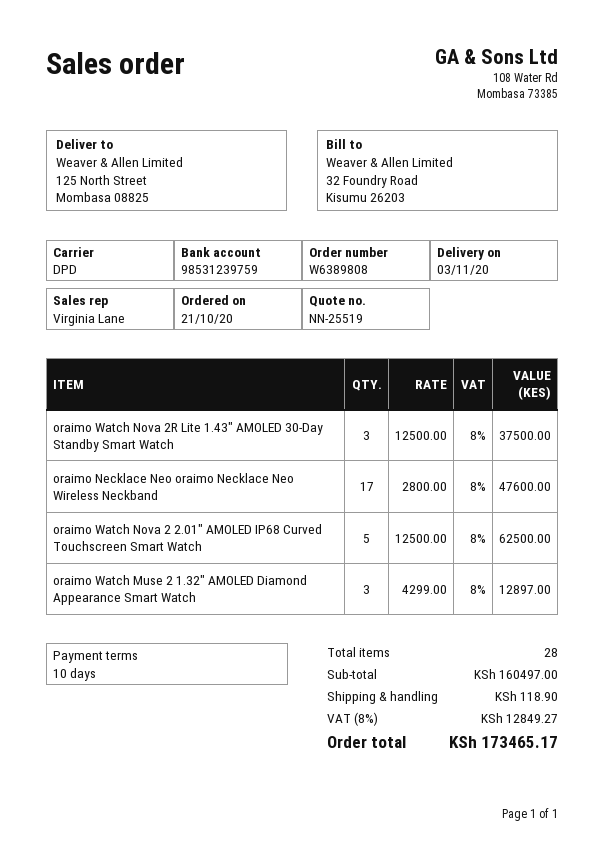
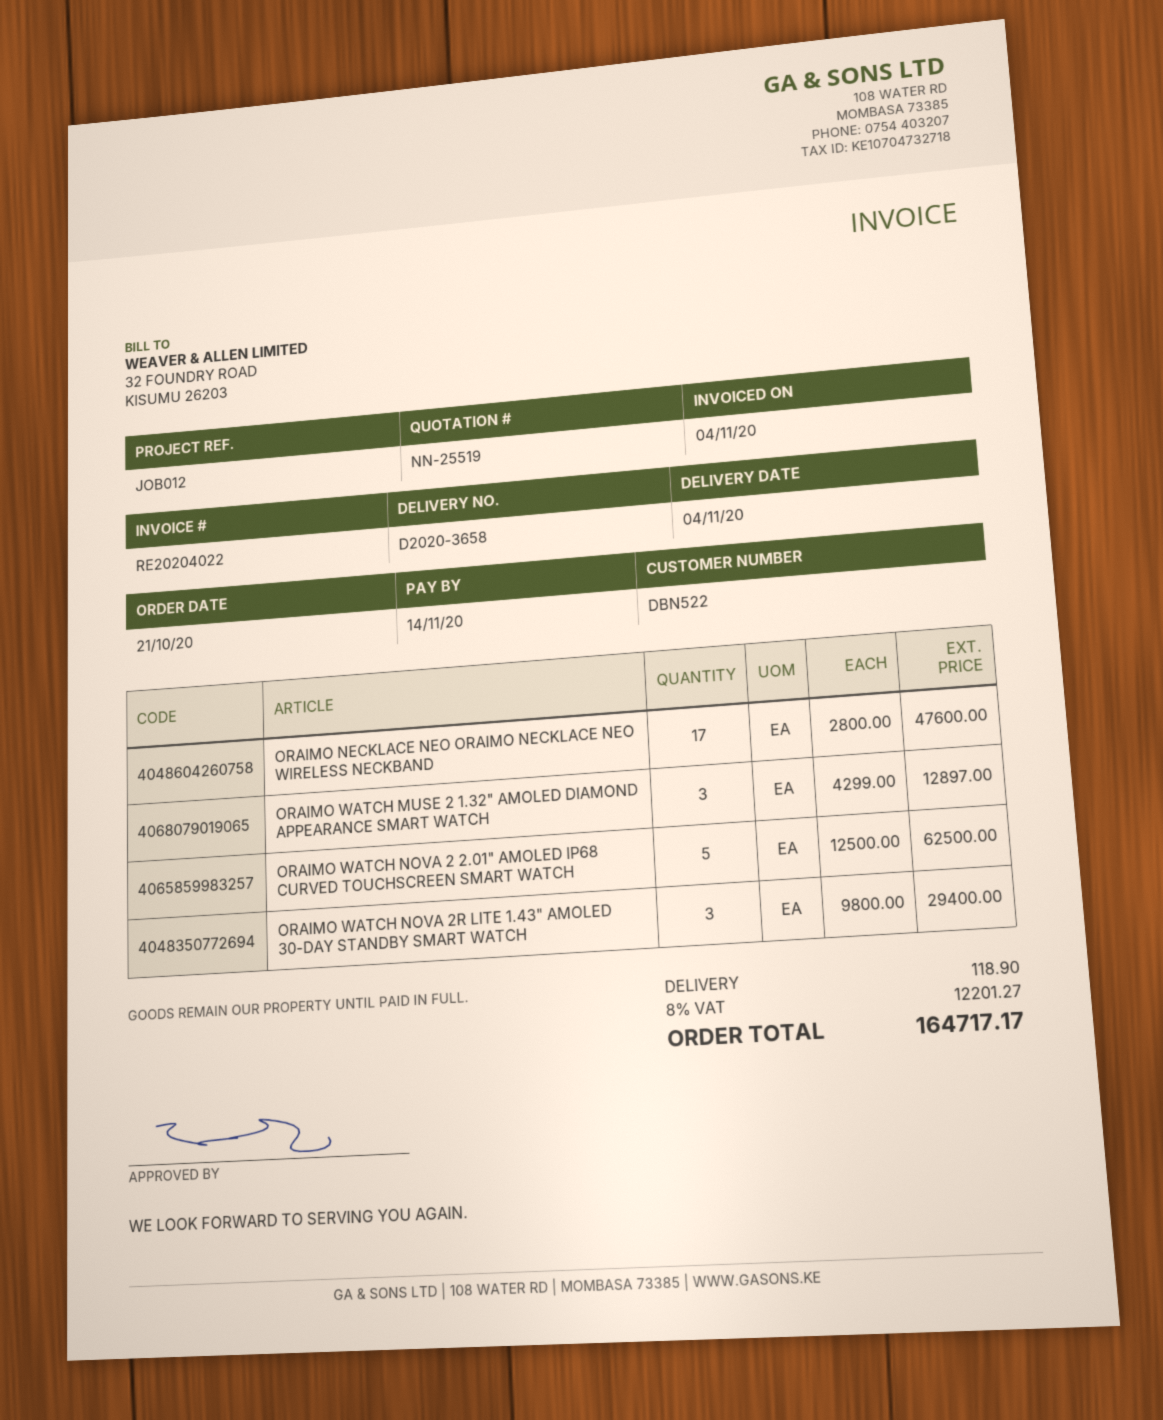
delivery date: 2020-11-03 -> 2020-11-04
oraimo Watch Nova 2R Lite 1.43" AMOLED 30-Day Standby Smart Watch: 3 x 12500.00 = 37500.00 -> 3 x 9800.00 = 29400.00
tax: 8% = 12849.27 -> 8% = 12201.27
total: 173465.17 -> 164717.17

